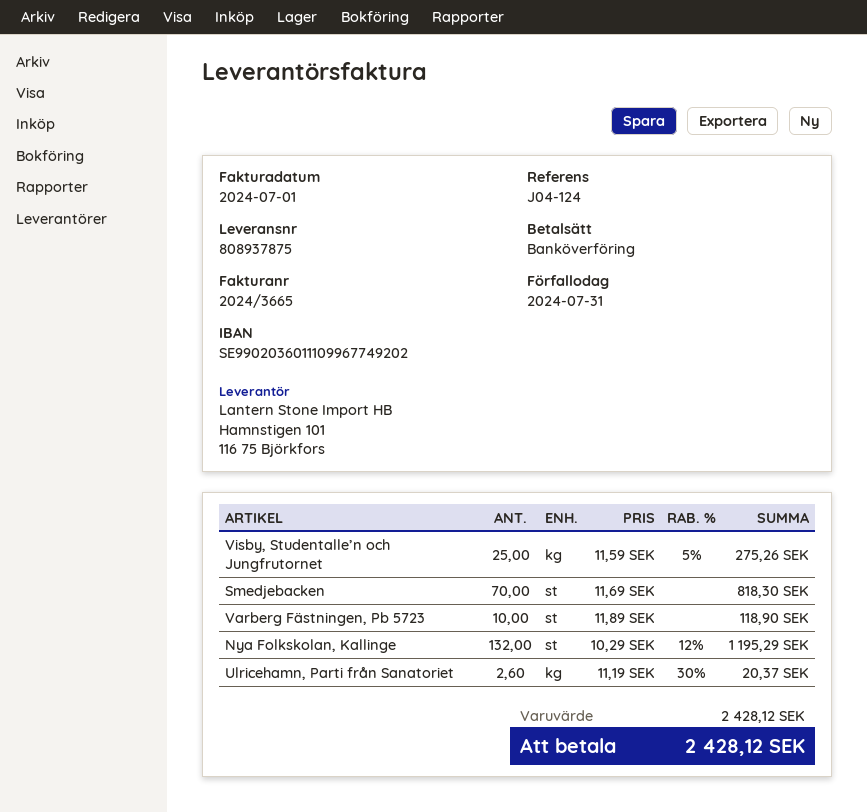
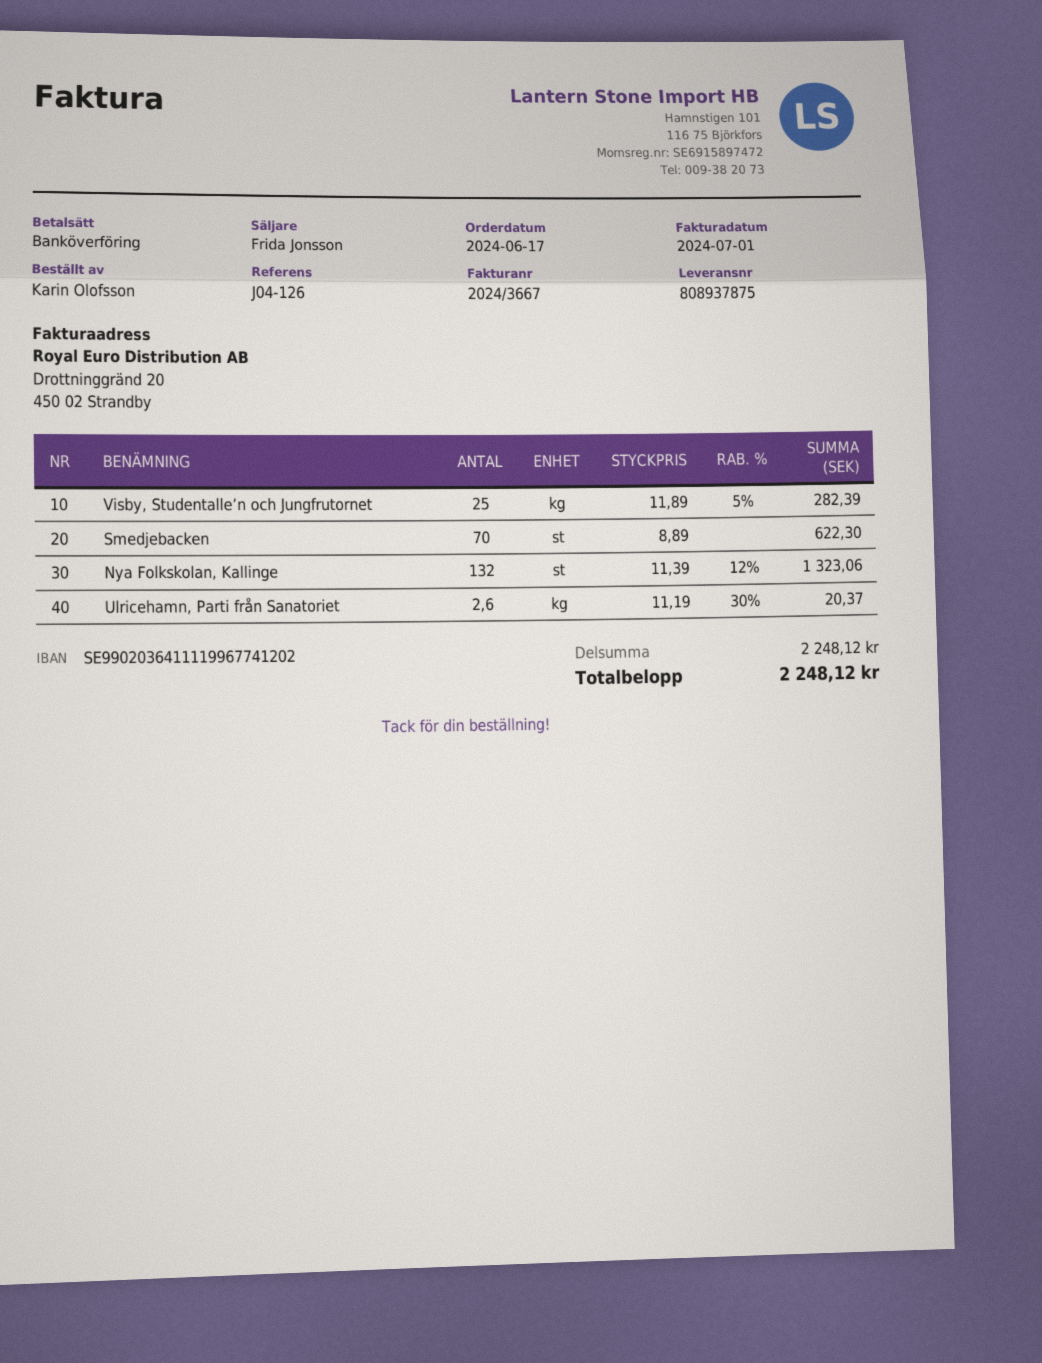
invoice number: 2024/3665 -> 2024/3667
reference: J04-124 -> J04-126
bank account: SE9902036011109967749202 -> SE9902036411119967741202
Visby, Studentalle’n och Jungfrutornet: 25 x 11.59 - 5% = 275.26 -> 25 x 11.89 - 5% = 282.39
Smedjebacken: 70 x 11.69 = 818.30 -> 70 x 8.89 = 622.30
Varberg Fästningen, Pb 5723: 10 x 11.89 = 118.90 -> none
Nya Folkskolan, Kallinge: 132 x 10.29 - 12% = 1195.29 -> 132 x 11.39 - 12% = 1323.06
subtotal: 2428.12 -> 2248.12
total: 2428.12 -> 2248.12

